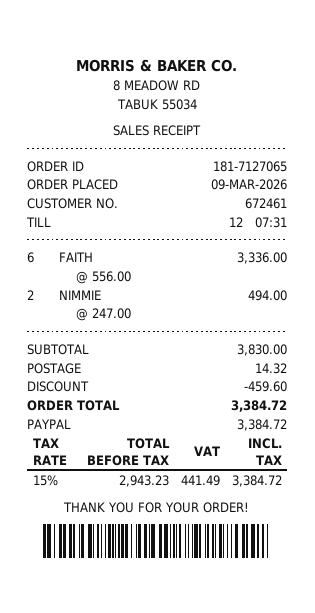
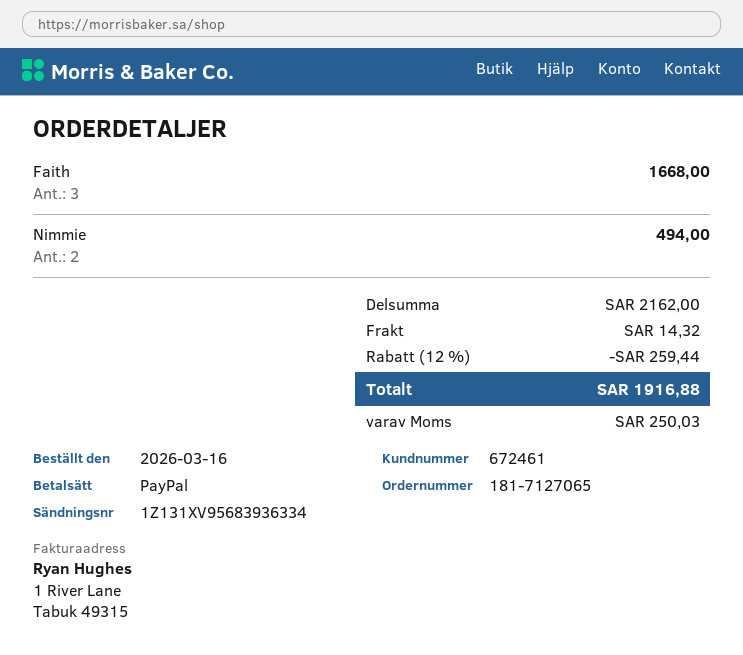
order date: 2026-03-09 -> 2026-03-16
FAITH: 6 for 3336.00 -> 3 for 1668.00
subtotal: 3830.00 -> 2162.00
discount: 459.60 -> 259.44
tax: 441.49 -> 250.03
total: 3384.72 -> 1916.88

